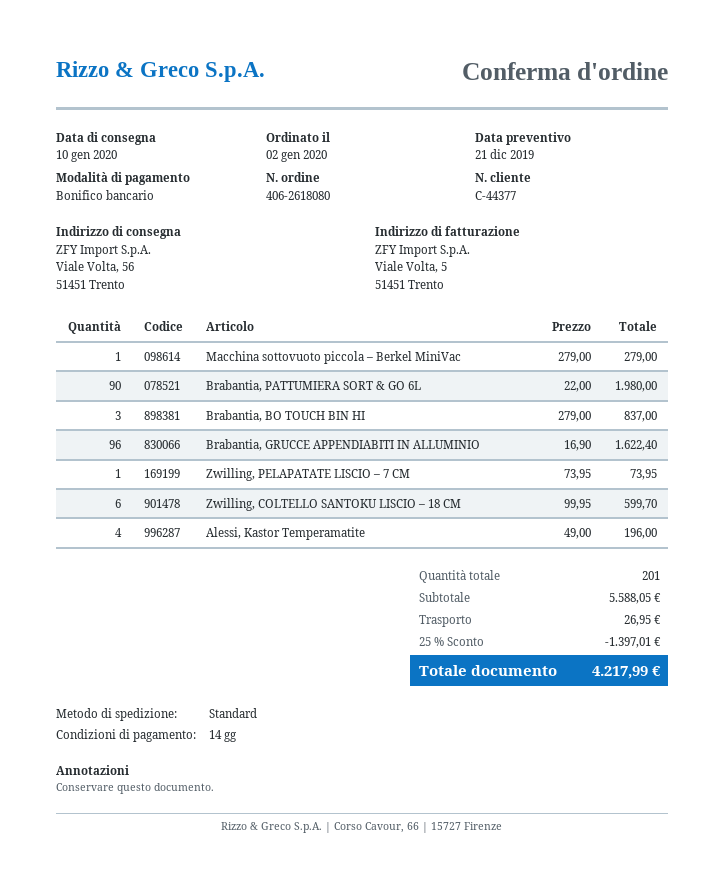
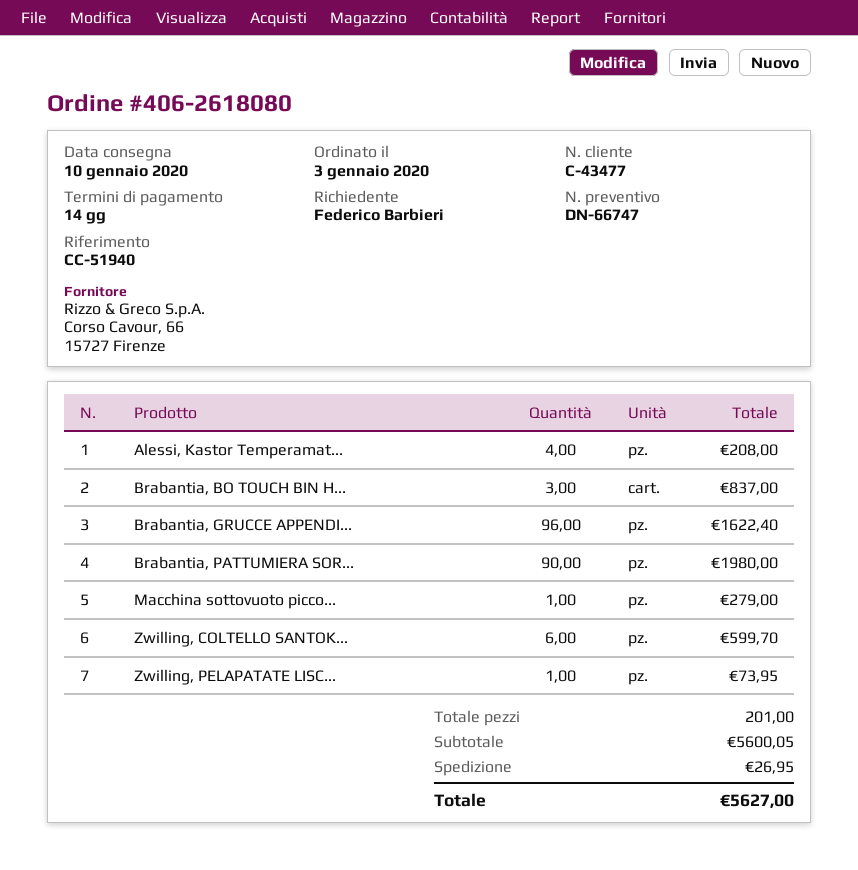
order date: 2020-01-02 -> 2020-01-03
customer number: C-44377 -> C-43477
Alessi, Kastor Temperamatite: 4 for 196.00 -> 4 for 208.00
subtotal: 5588.05 -> 5600.05
discount: 25% = 1397.01 -> none
total: 4217.99 -> 5627.00

